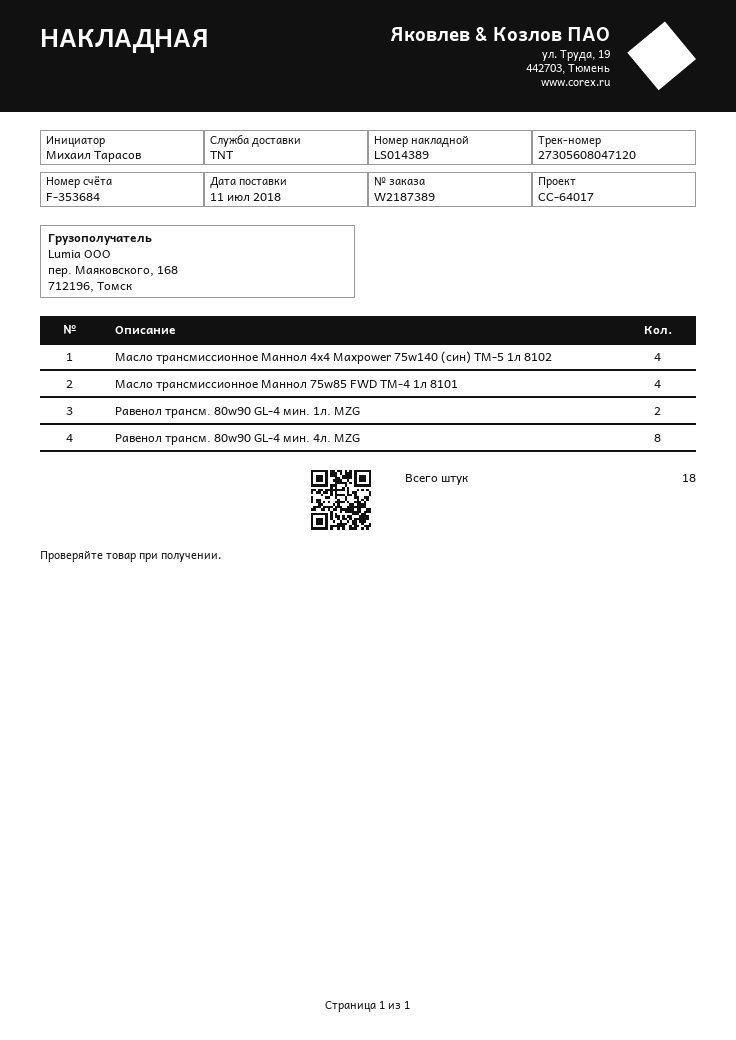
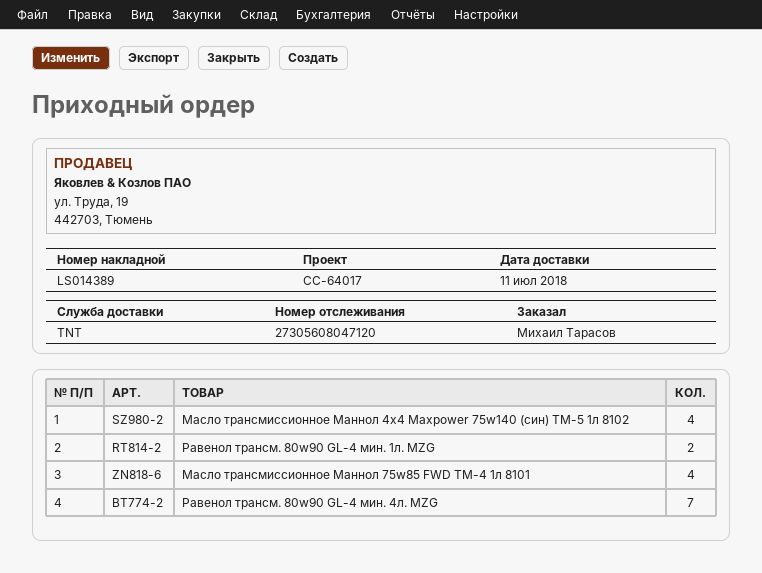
Равенол трансм. 80w90 GL-4 мин. 4л. MZG: 8 -> 7

